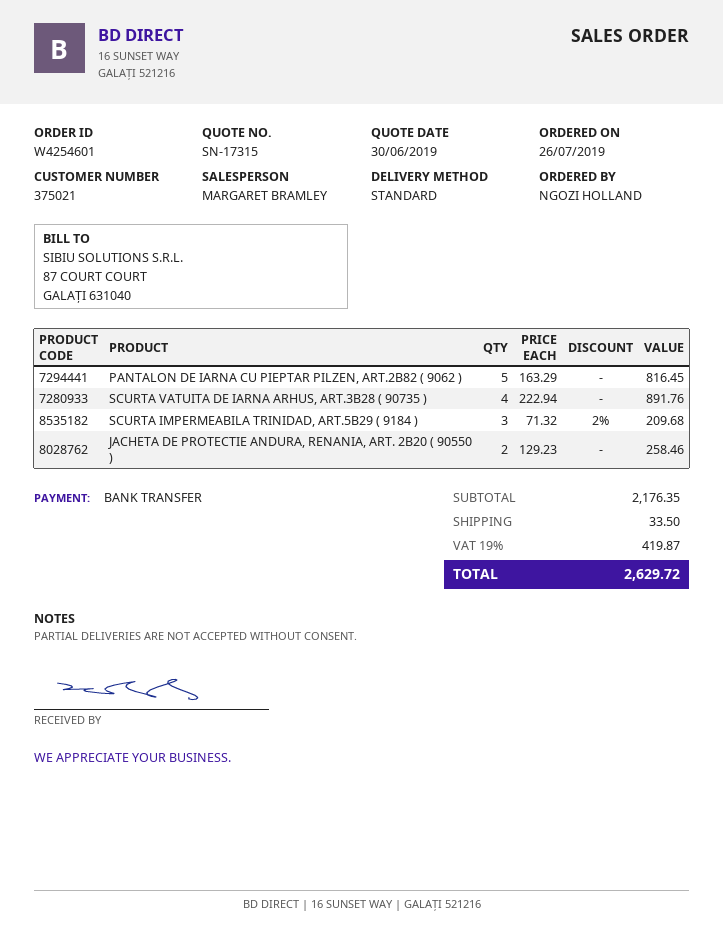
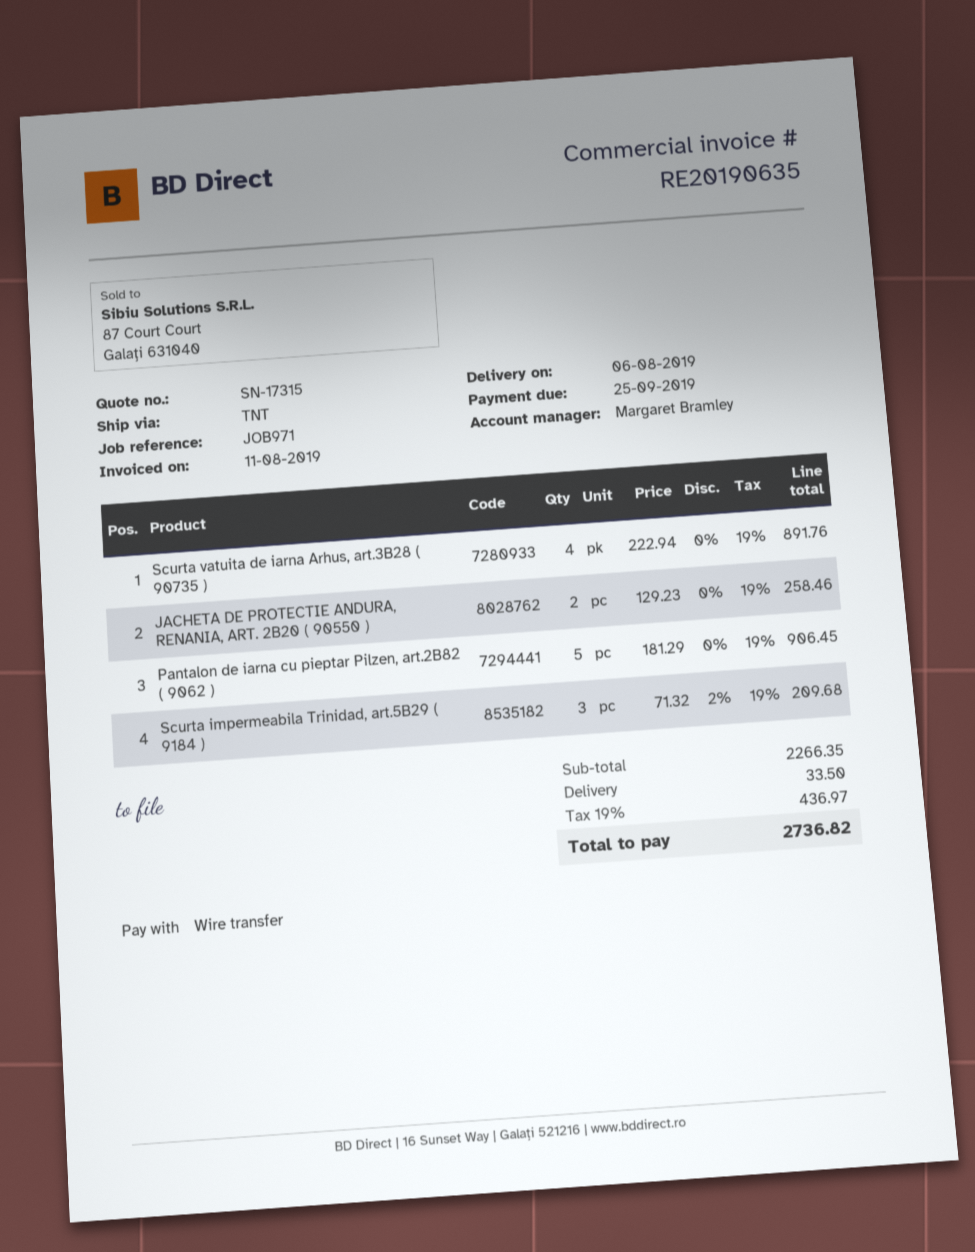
shipping method: standard -> TNT
PANTALON DE IARNA CU PIEPTAR PILZEN, ART.2B82 ( 9062 ): 5 x 163.29 = 816.45 -> 5 x 181.29 = 906.45
subtotal: 2176.35 -> 2266.35
tax: 19% = 419.87 -> 19% = 436.97
total: 2629.72 -> 2736.82

